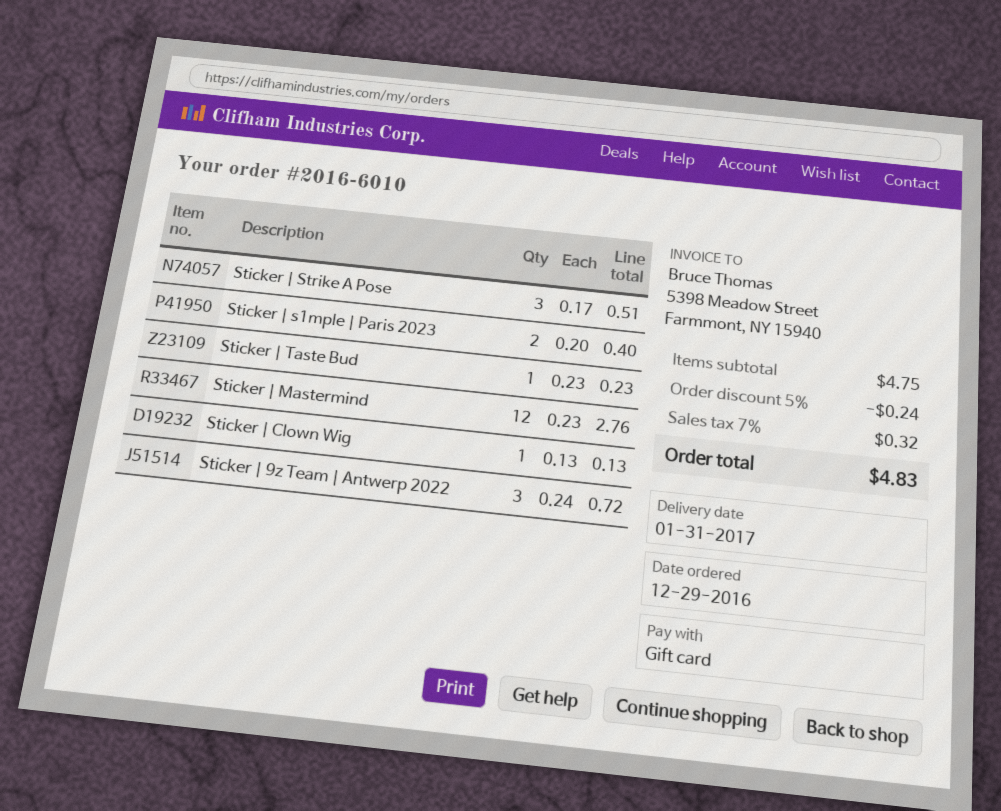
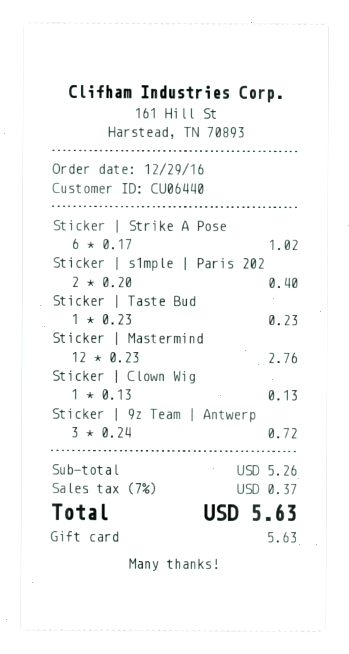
Sticker | Strike A Pose: 3 x 0.17 = 0.51 -> 6 x 0.17 = 1.02
subtotal: 4.75 -> 5.26
discount: 5% = 0.24 -> none
tax: 7% = 0.32 -> 7% = 0.37
total: 4.83 -> 5.63

